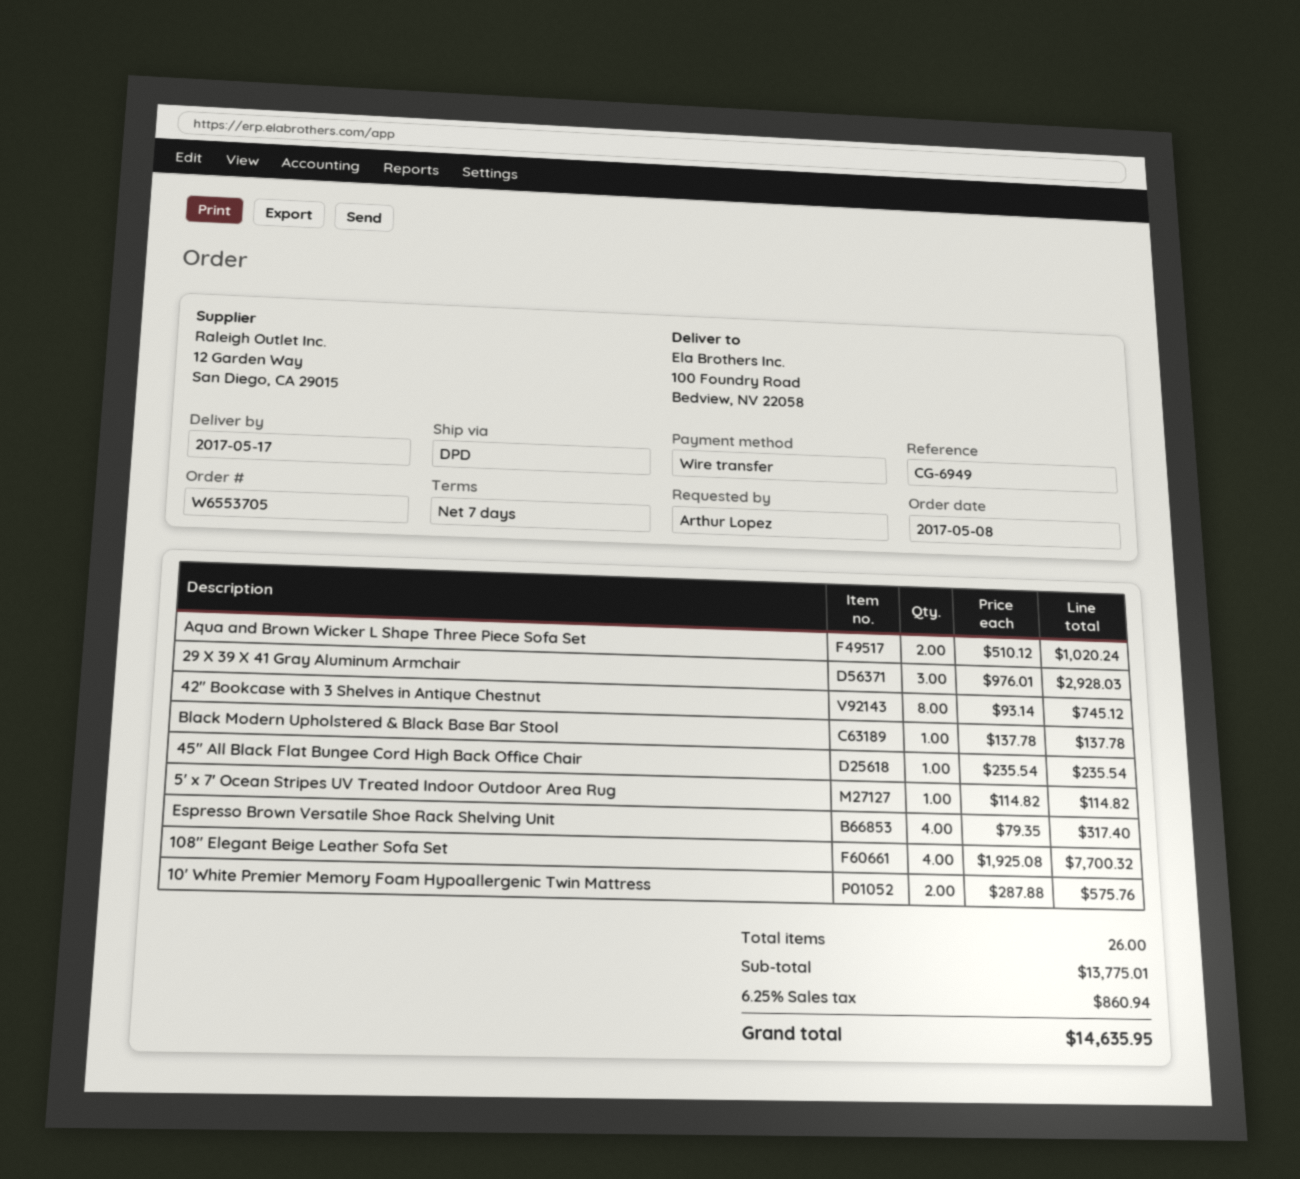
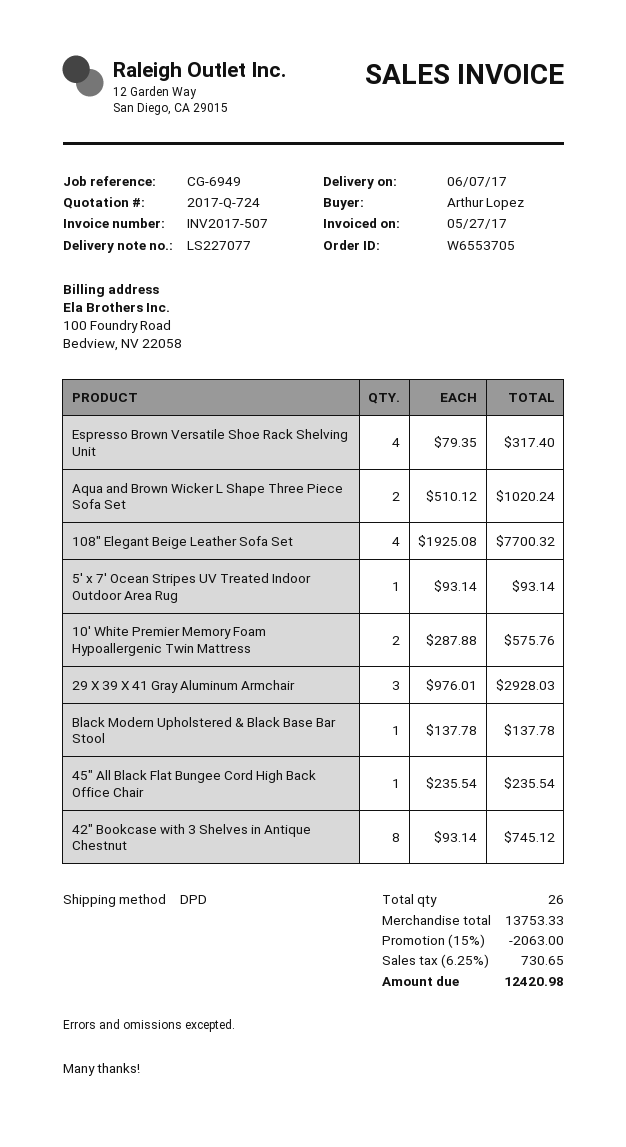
delivery date: 2017-05-17 -> 2017-06-07
5' x 7' Ocean Stripes UV Treated Indoor Outdoor Area Rug: 1 x 114.82 = 114.82 -> 1 x 93.14 = 93.14
subtotal: 13775.01 -> 13753.33
discount: none -> 15% = 2063.00
tax: 6.25% = 860.94 -> 6.25% = 730.65
total: 14635.95 -> 12420.98

